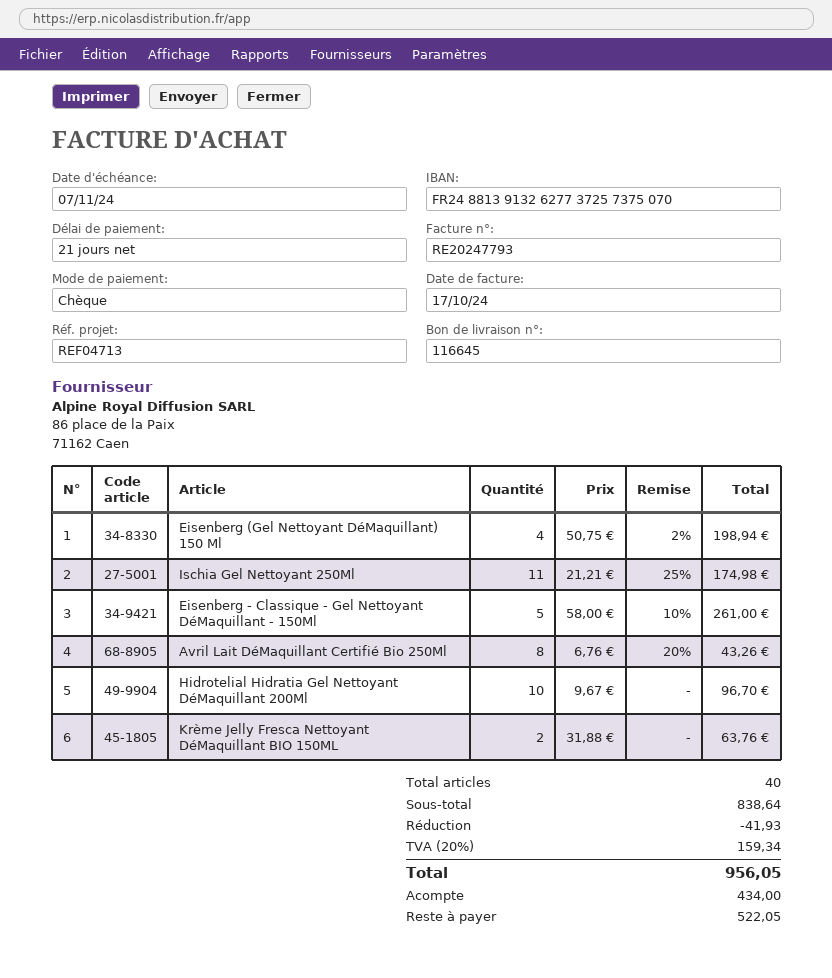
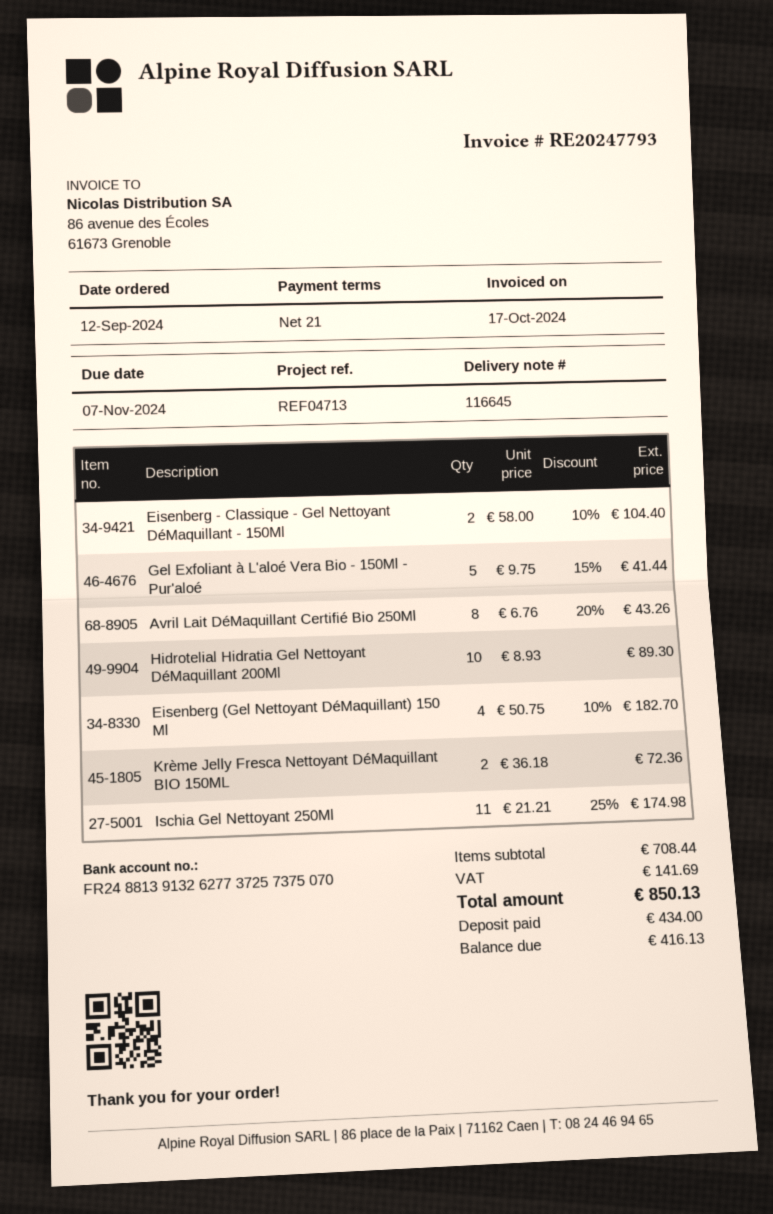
Eisenberg (Gel Nettoyant DéMaquillant) 150 Ml: 4 x 50.75 - 2% = 198.94 -> 4 x 50.75 - 10% = 182.70
Eisenberg - Classique - Gel Nettoyant DéMaquillant - 150Ml: 5 x 58.00 - 10% = 261.00 -> 2 x 58.00 - 10% = 104.40
Hidrotelial Hidratia Gel Nettoyant DéMaquillant 200Ml: 10 x 9.67 = 96.70 -> 10 x 8.93 = 89.30
Krème Jelly Fresca Nettoyant DéMaquillant BIO 150ML: 2 x 31.88 = 63.76 -> 2 x 36.18 = 72.36
Gel Exfoliant à L'aloé Vera Bio - 150Ml - Pur'aloé: none -> 5 x 9.75 - 15% = 41.44
subtotal: 838.64 -> 708.44
discount: 41.93 -> none
tax: 159.34 -> 141.69
total: 956.05 -> 850.13
balance: 522.05 -> 416.13

